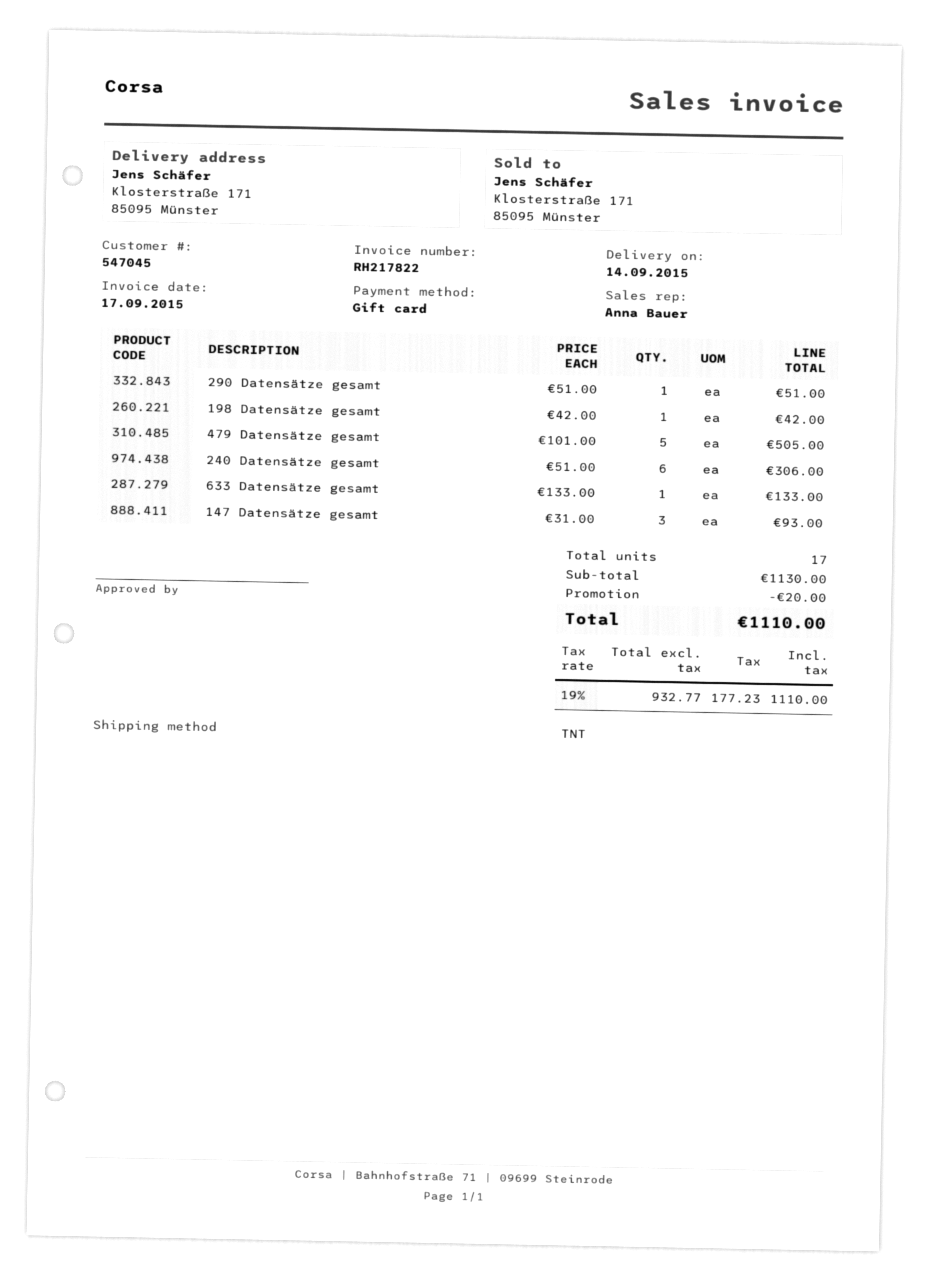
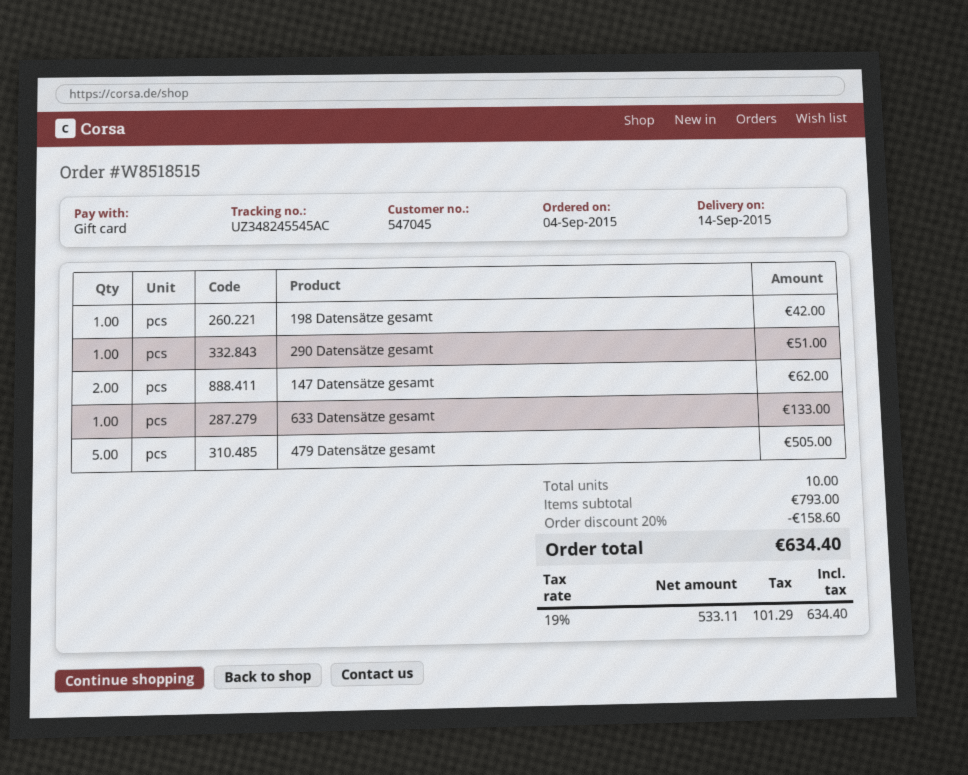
240 Datensätze gesamt: 6 for 306.00 -> none
147 Datensätze gesamt: 3 for 93.00 -> 2 for 62.00
total quantity: 17 -> 10
subtotal: 1130.00 -> 793.00
discount: 20.00 -> 158.60
net: 932.77 -> 533.11
tax: 19% = 177.23 -> 19% = 101.29
total: 1110.00 -> 634.40

